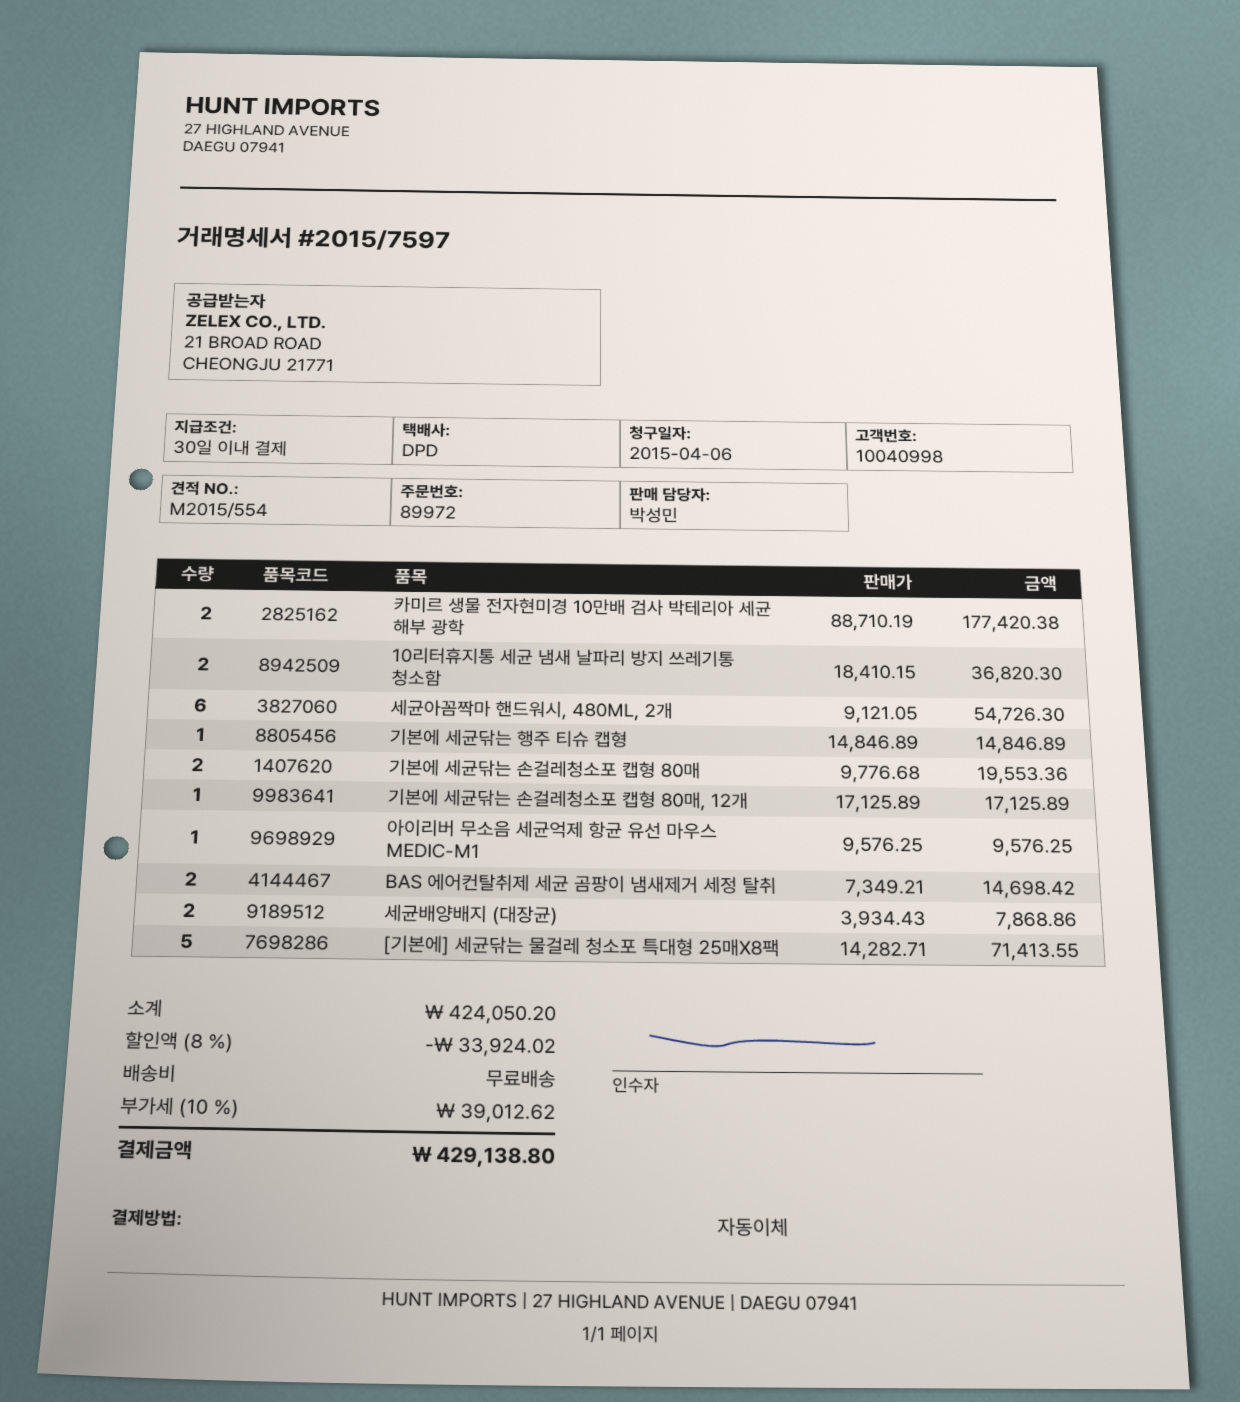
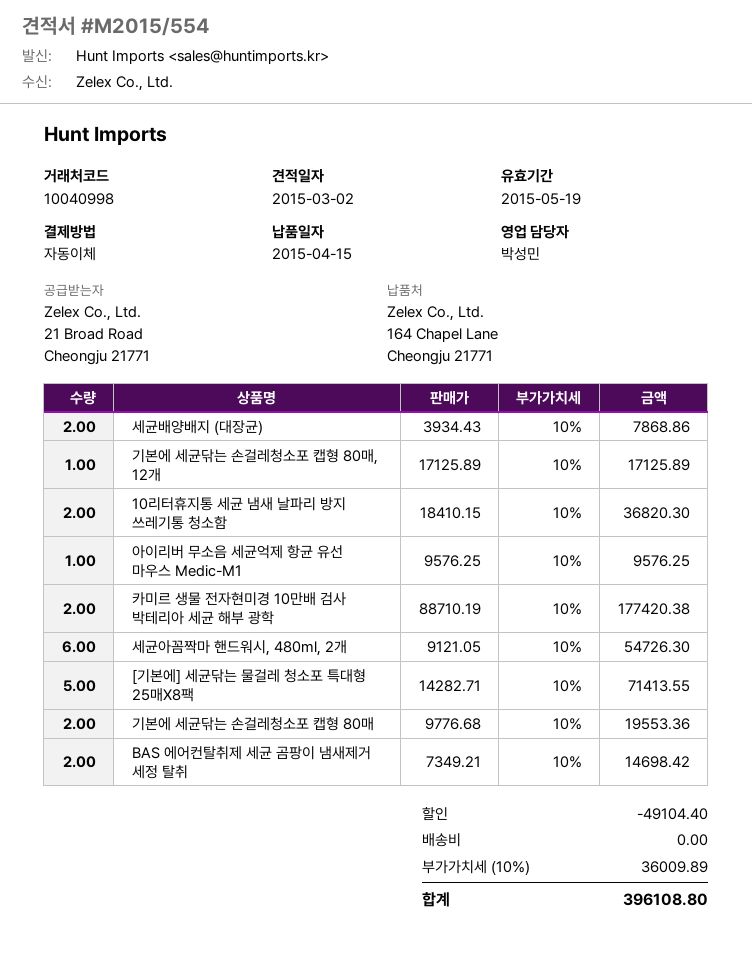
기본에 세균닦는 행주 티슈 캡형: 1 x 14846.89 = 14846.89 -> none
discount: 33924.02 -> 49104.40
tax: 10% = 39012.62 -> 10% = 36009.89
total: 429138.80 -> 396108.80

